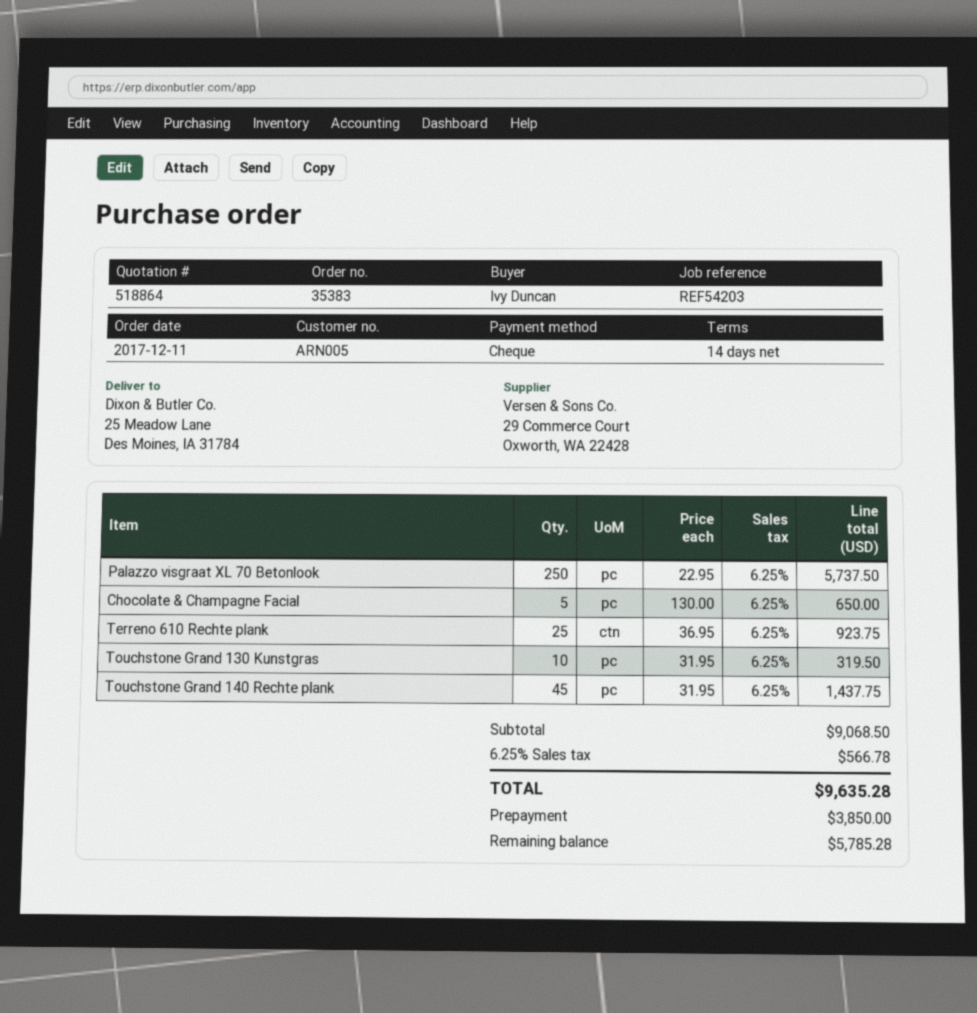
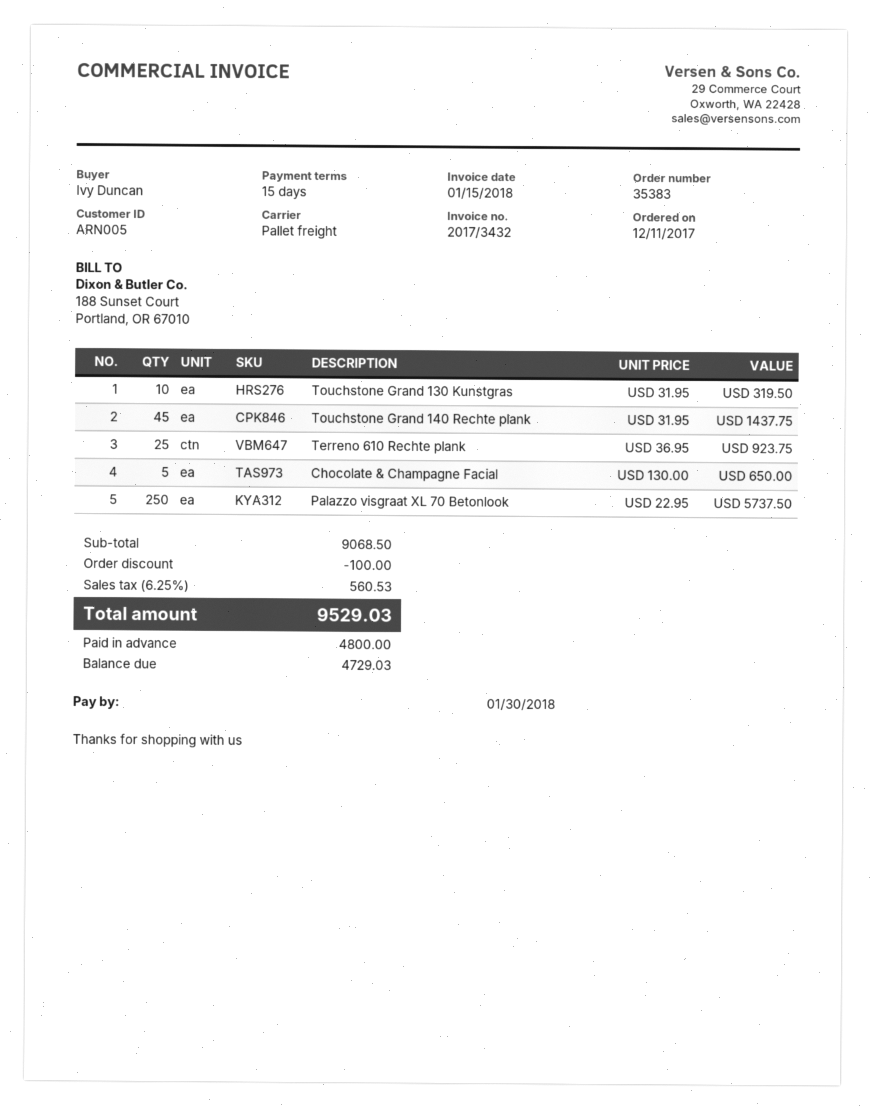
payment terms: 14 days -> 15 days
discount: none -> 100.00
tax: 6.25% = 566.78 -> 6.25% = 560.53
total: 9635.28 -> 9529.03
deposit: 3850.00 -> 4800.00
balance: 5785.28 -> 4729.03

